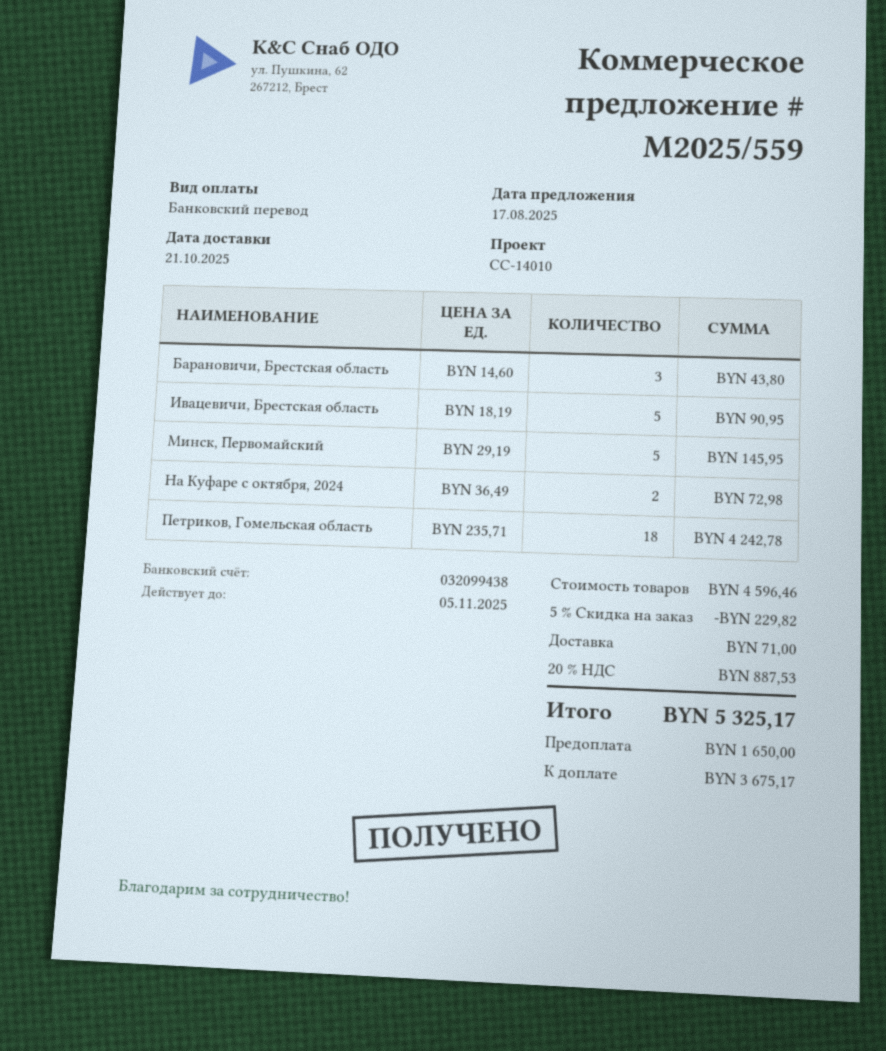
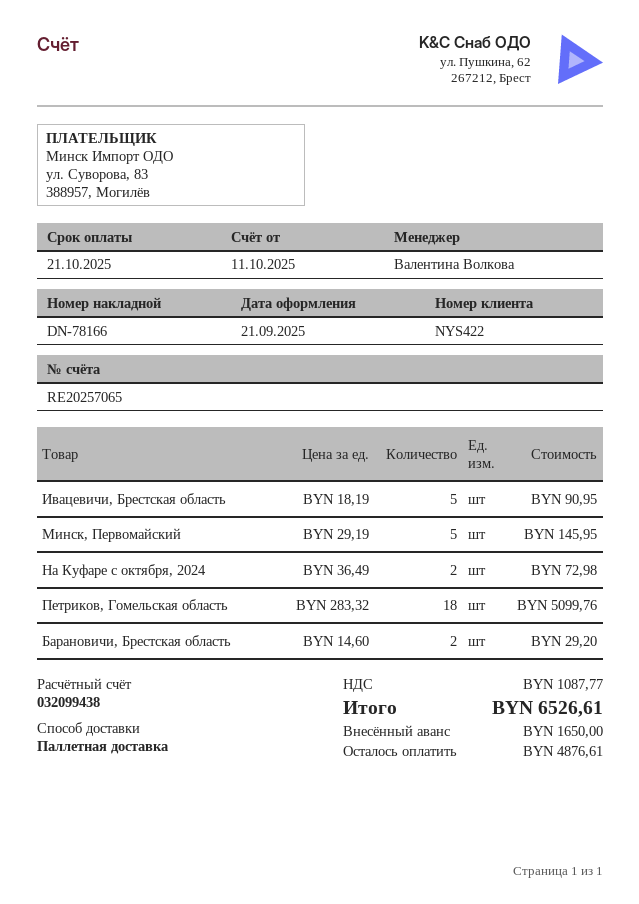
Барановичи, Брестская область: 3 x 14.60 = 43.80 -> 2 x 14.60 = 29.20
Петриков, Гомельская область: 18 x 235.71 = 4242.78 -> 18 x 283.32 = 5099.76
discount: 5% = 229.82 -> none
shipping: 71.00 -> none
tax: 887.53 -> 1087.77
total: 5325.17 -> 6526.61
balance: 3675.17 -> 4876.61

